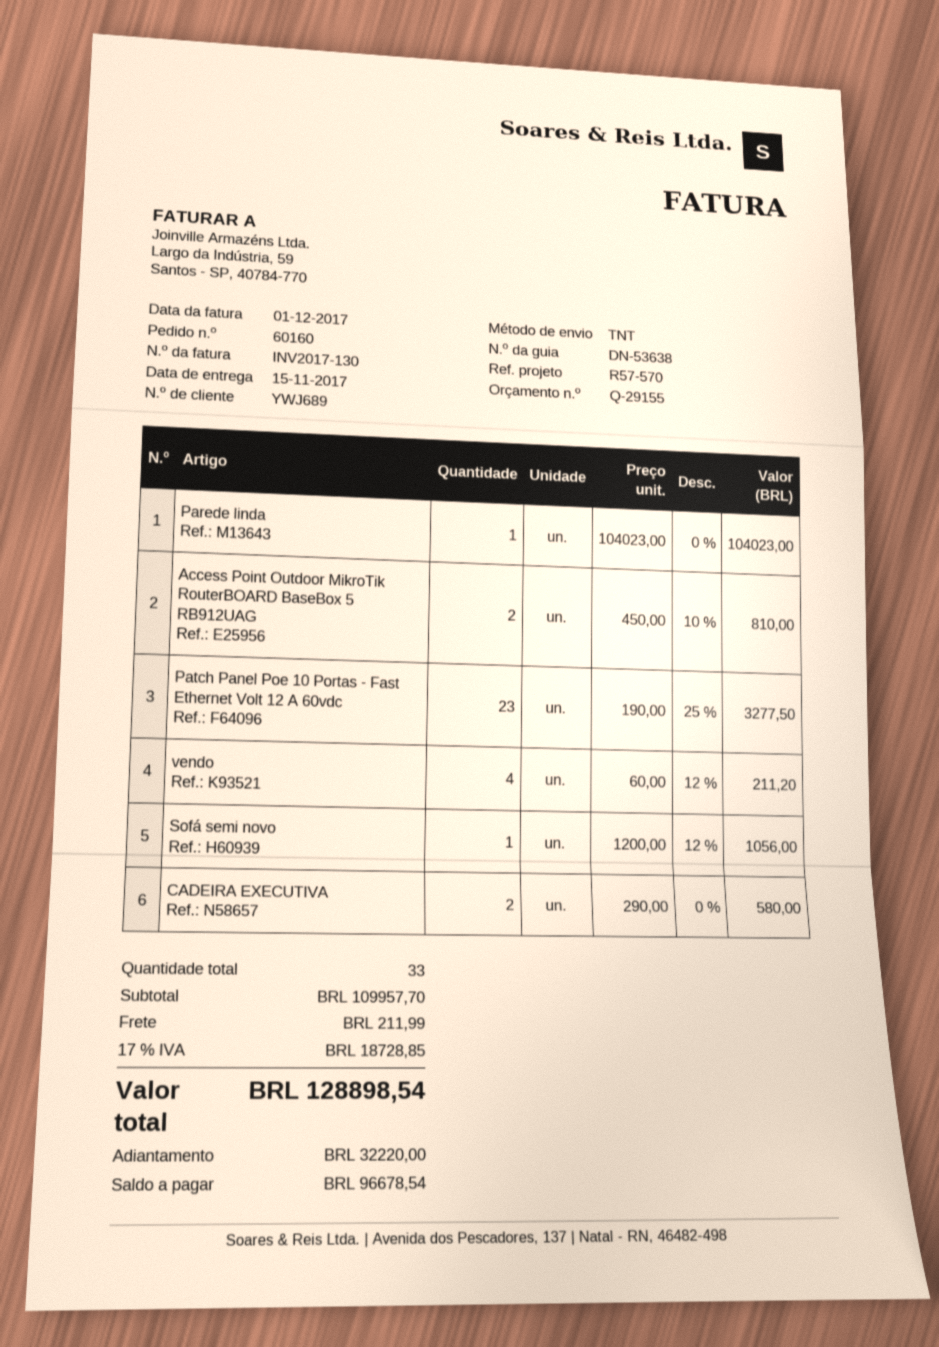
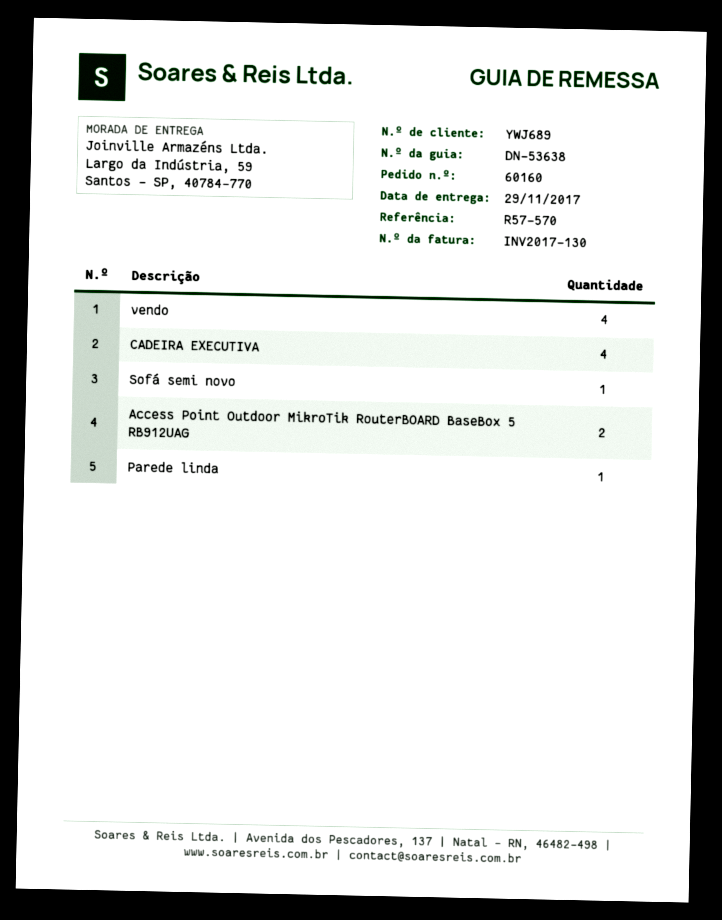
delivery date: 2017-11-15 -> 2017-11-29
Patch Panel Poe 10 Portas - Fast Ethernet Volt 12 A 60vdc: 23 -> none
CADEIRA EXECUTIVA: 2 -> 4

